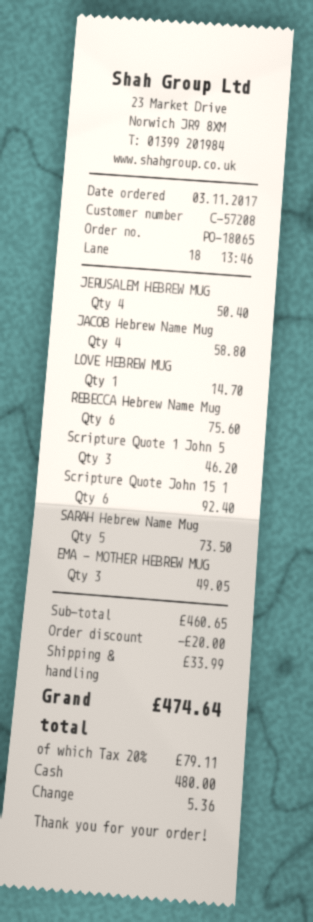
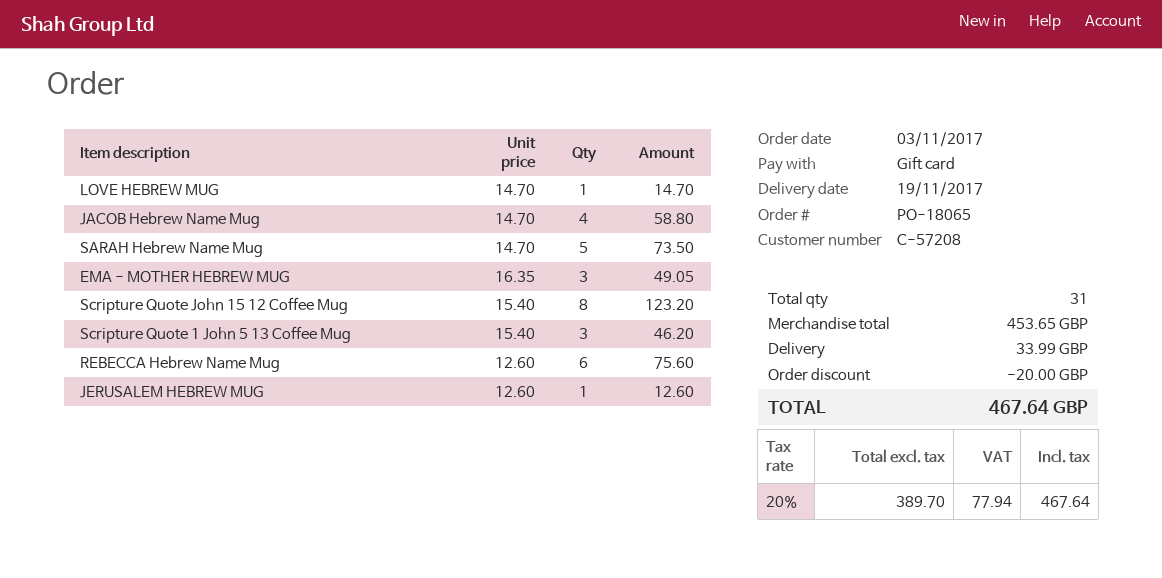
payment method: cash -> gift card
JERUSALEM HEBREW MUG: 4 for 50.40 -> 1 for 12.60
Scripture Quote John 15 1: 6 for 92.40 -> 8 for 123.20
subtotal: 460.65 -> 453.65
tax: 20% = 79.11 -> 20% = 77.94
total: 474.64 -> 467.64

